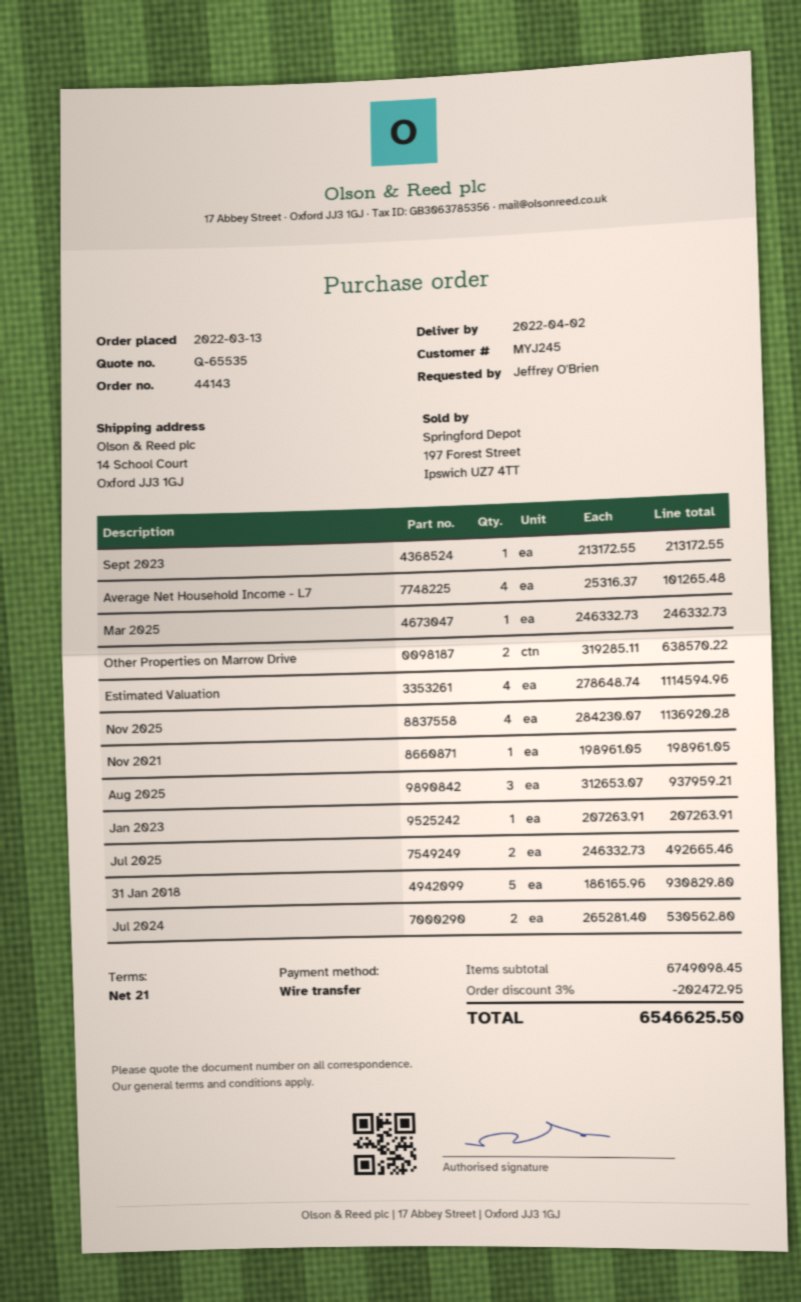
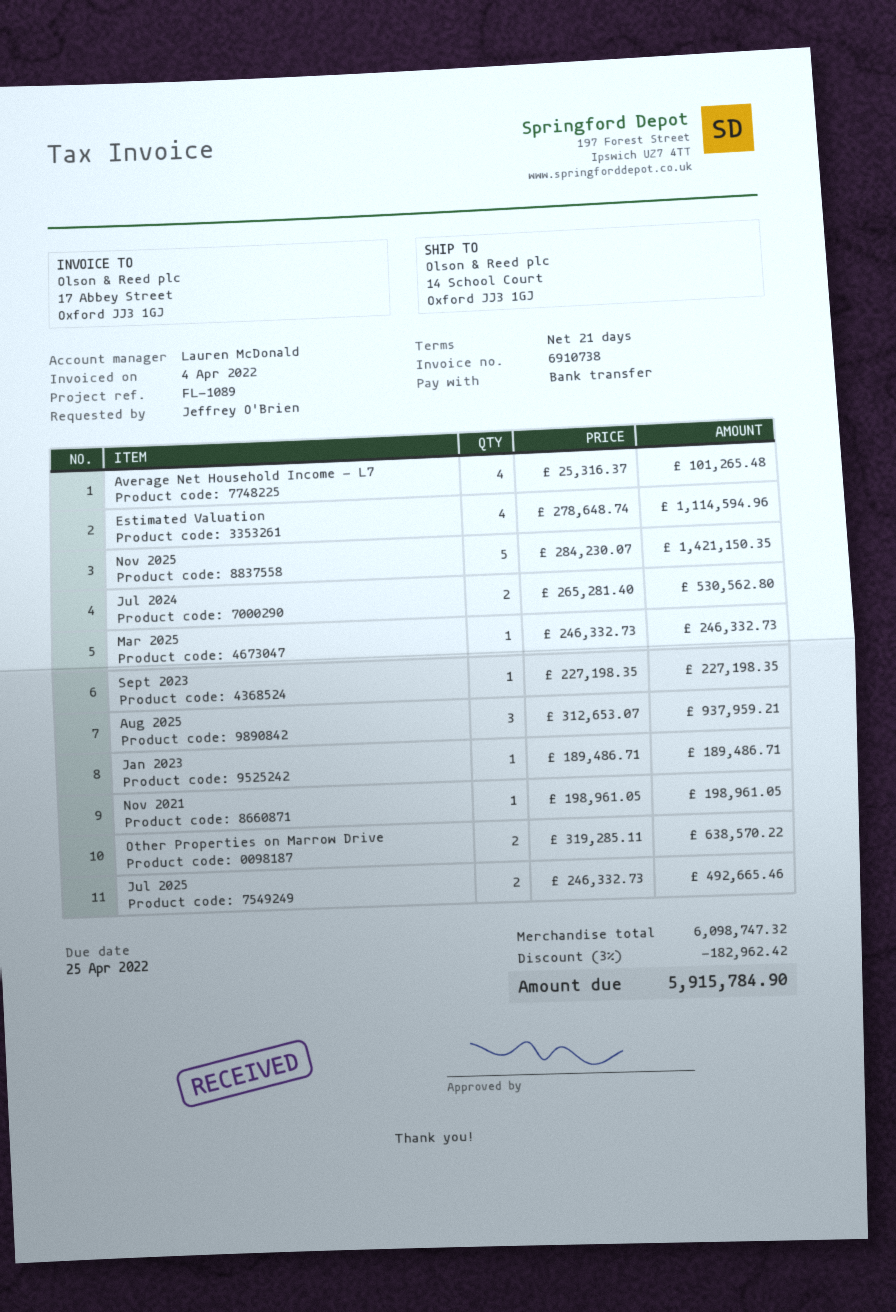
Sept 2023: 1 x 213172.55 = 213172.55 -> 1 x 227198.35 = 227198.35
Nov 2025: 4 x 284230.07 = 1136920.28 -> 5 x 284230.07 = 1421150.35
Jan 2023: 1 x 207263.91 = 207263.91 -> 1 x 189486.71 = 189486.71
31 Jan 2018: 5 x 186165.96 = 930829.80 -> none
subtotal: 6749098.45 -> 6098747.32
discount: 3% = 202472.95 -> 3% = 182962.42
total: 6546625.50 -> 5915784.90

